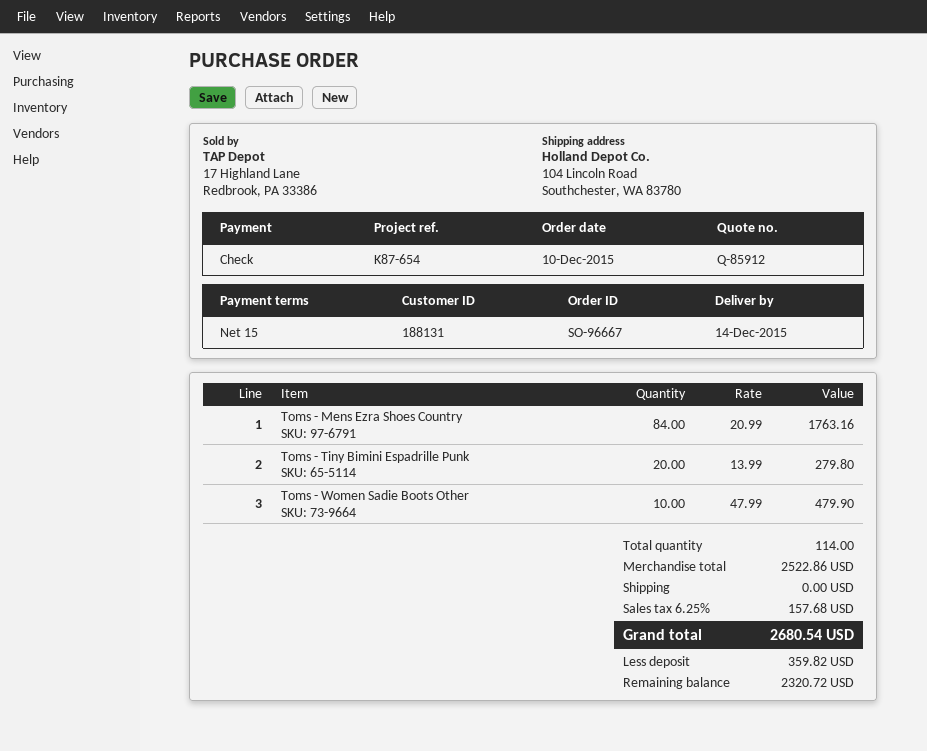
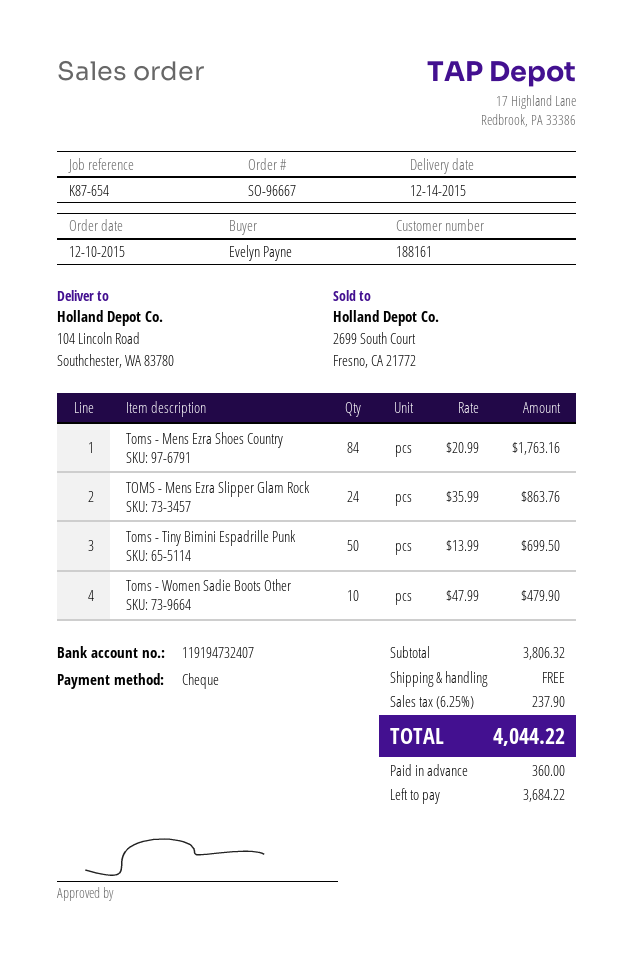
customer number: 188131 -> 188161
Toms - Tiny Bimini Espadrille Punk: 20 x 13.99 = 279.80 -> 50 x 13.99 = 699.50
TOMS - Mens Ezra Slipper Glam Rock: none -> 24 x 35.99 = 863.76
subtotal: 2522.86 -> 3806.32
tax: 6.25% = 157.68 -> 6.25% = 237.90
total: 2680.54 -> 4044.22
deposit: 359.82 -> 360.00
balance: 2320.72 -> 3684.22

